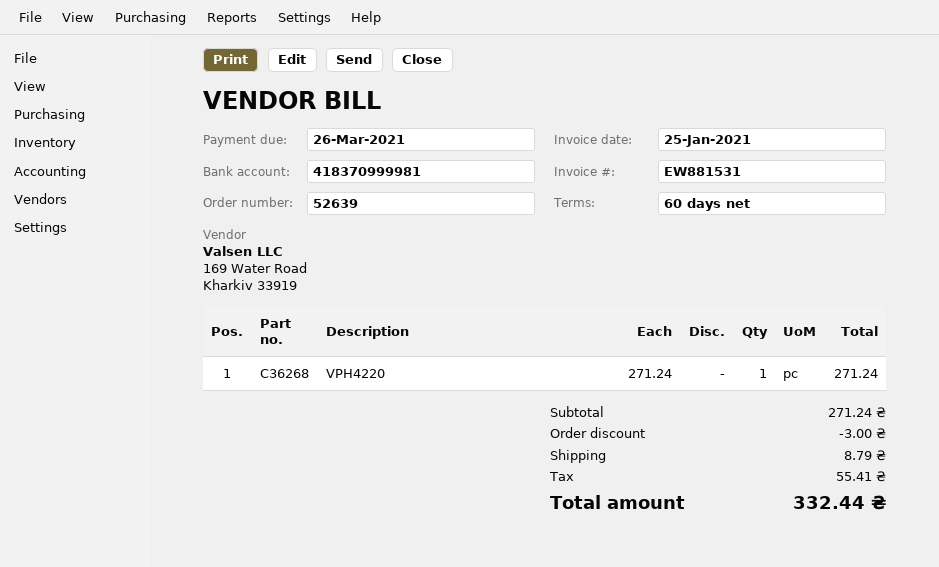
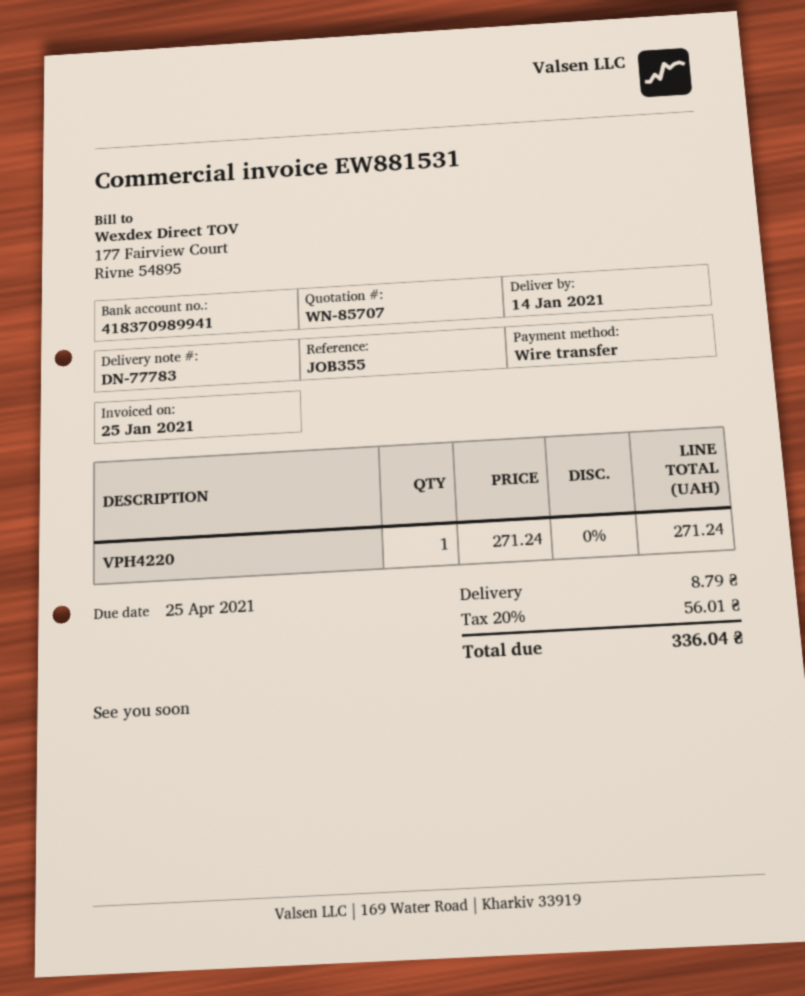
due date: 2021-03-26 -> 2021-04-25
bank account: 418370999981 -> 418370989941
discount: 3.00 -> none
tax: 55.41 -> 56.01
total: 332.44 -> 336.04

